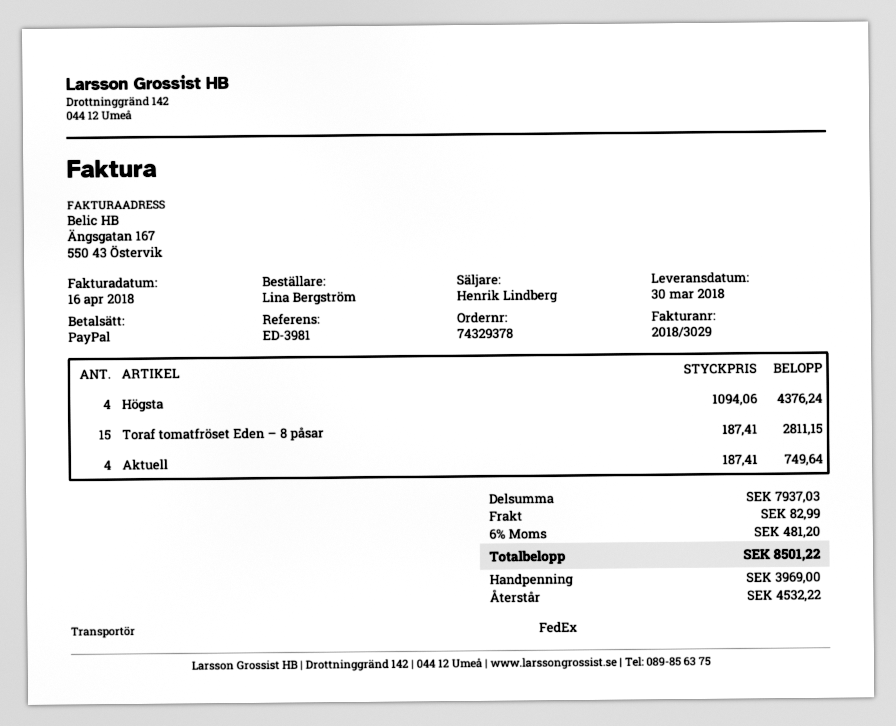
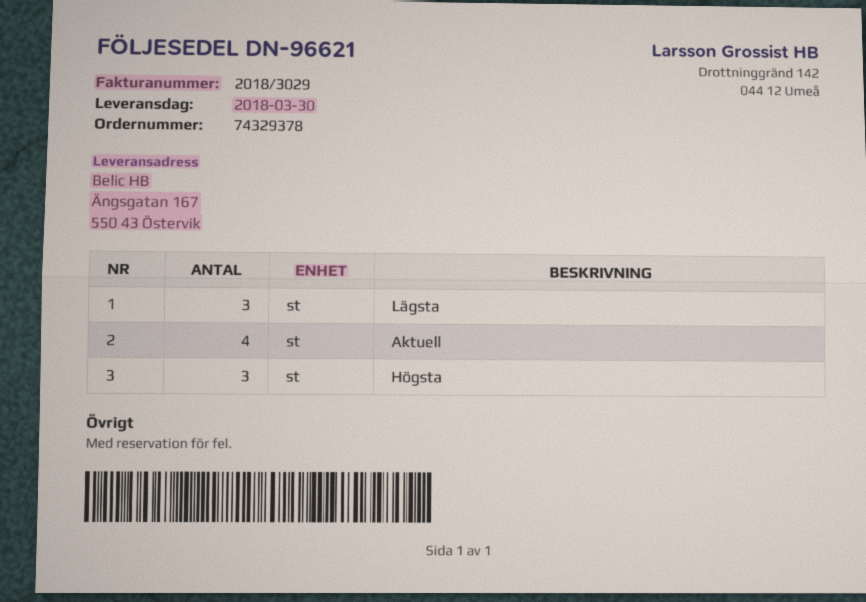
Högsta: 4 -> 3
Toraf tomatfröset Eden – 8 påsar: 15 -> none
Lägsta: none -> 3

